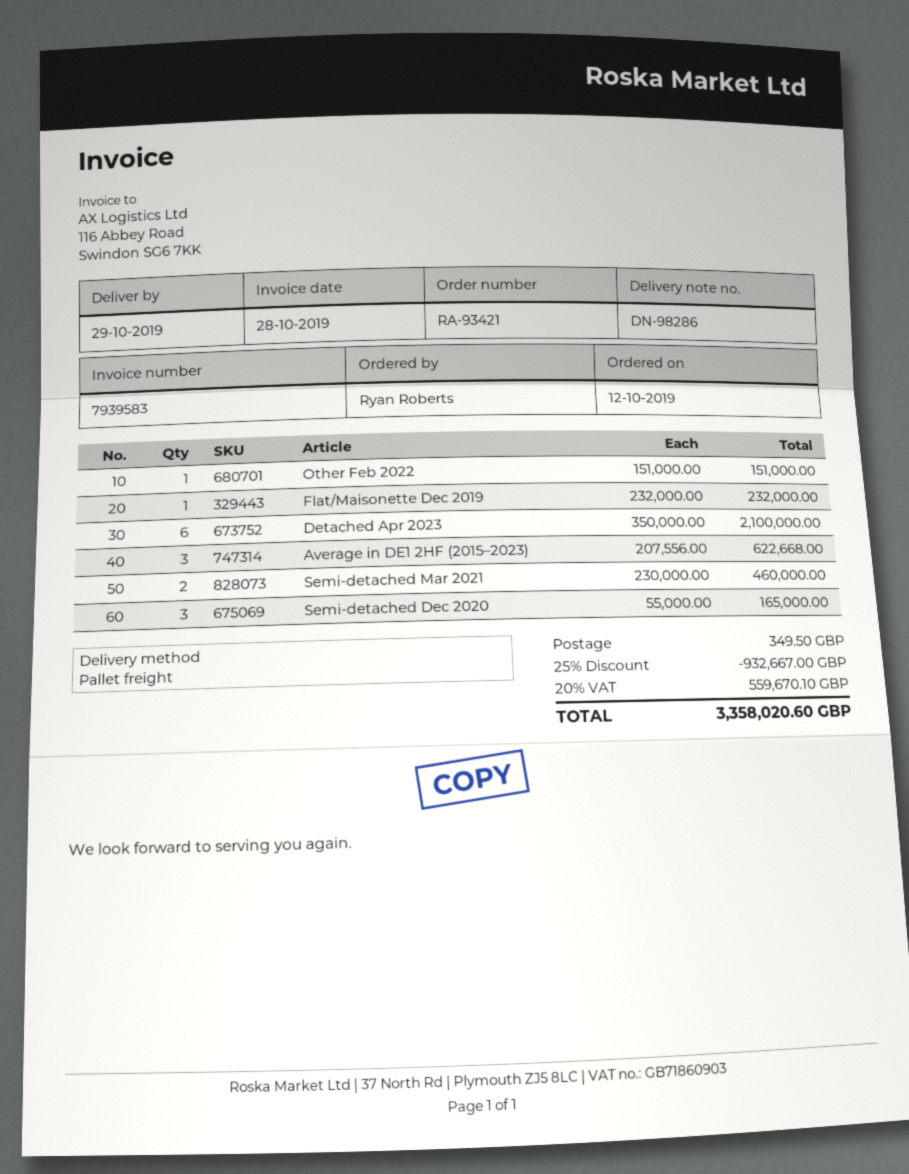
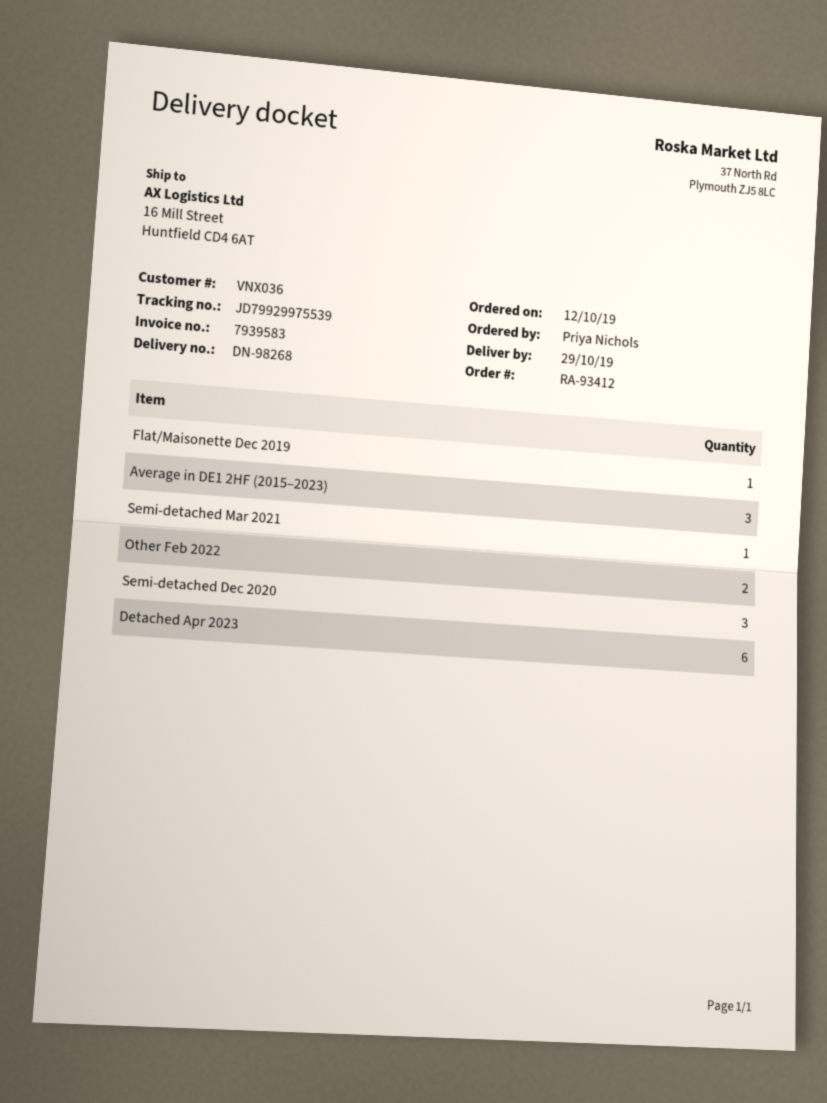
order number: RA-93421 -> RA-93412
delivery note number: DN-98286 -> DN-98268
ordered by: Ryan Roberts -> Priya Nichols
Other Feb 2022: 1 -> 2
Semi-detached Mar 2021: 2 -> 1

